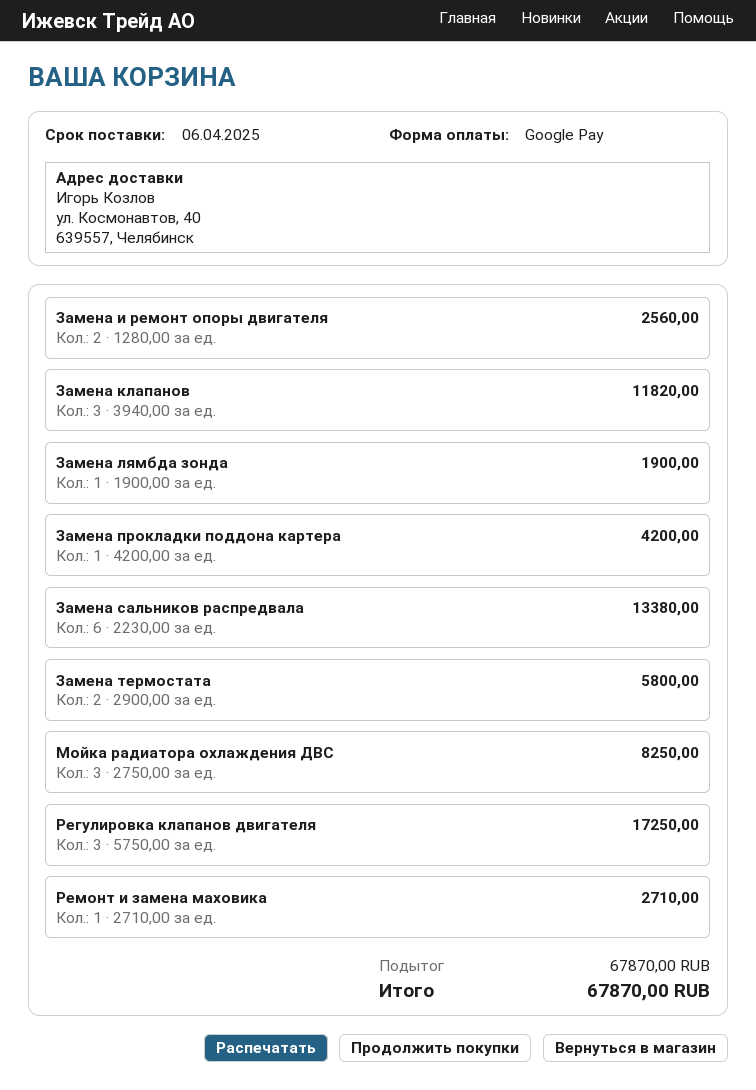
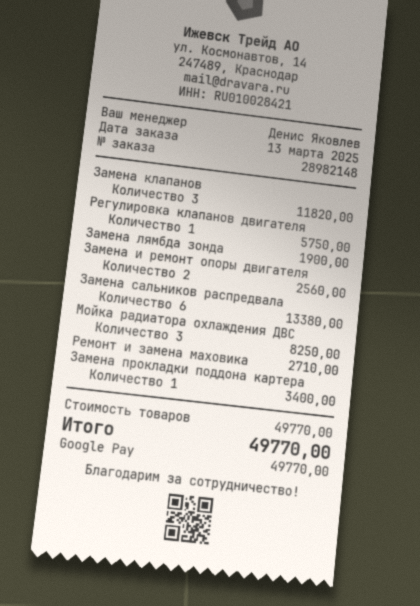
Замена прокладки поддона картера: 1 for 4200.00 -> 1 for 3400.00
Замена термостата: 2 for 5800.00 -> none
Регулировка клапанов двигателя: 3 for 17250.00 -> 1 for 5750.00
subtotal: 67870.00 -> 49770.00
total: 67870.00 -> 49770.00

